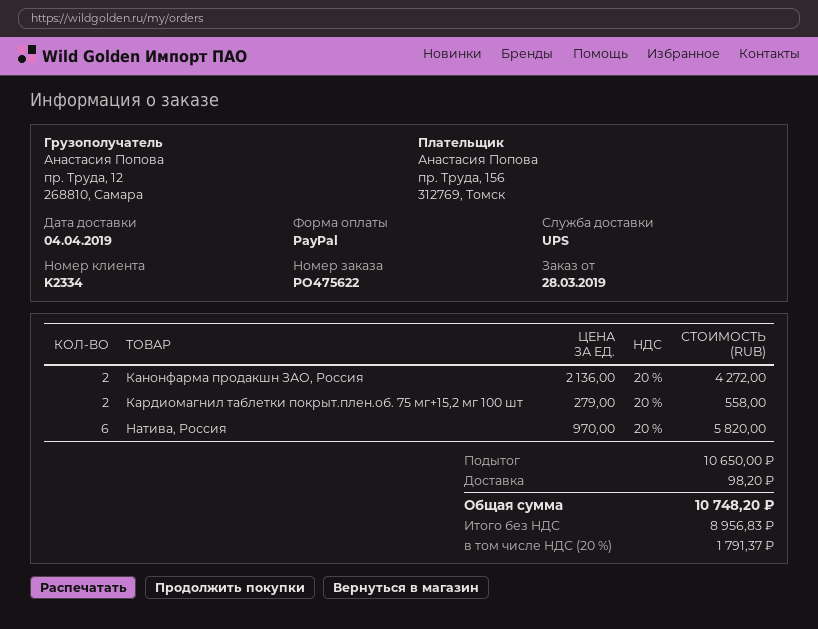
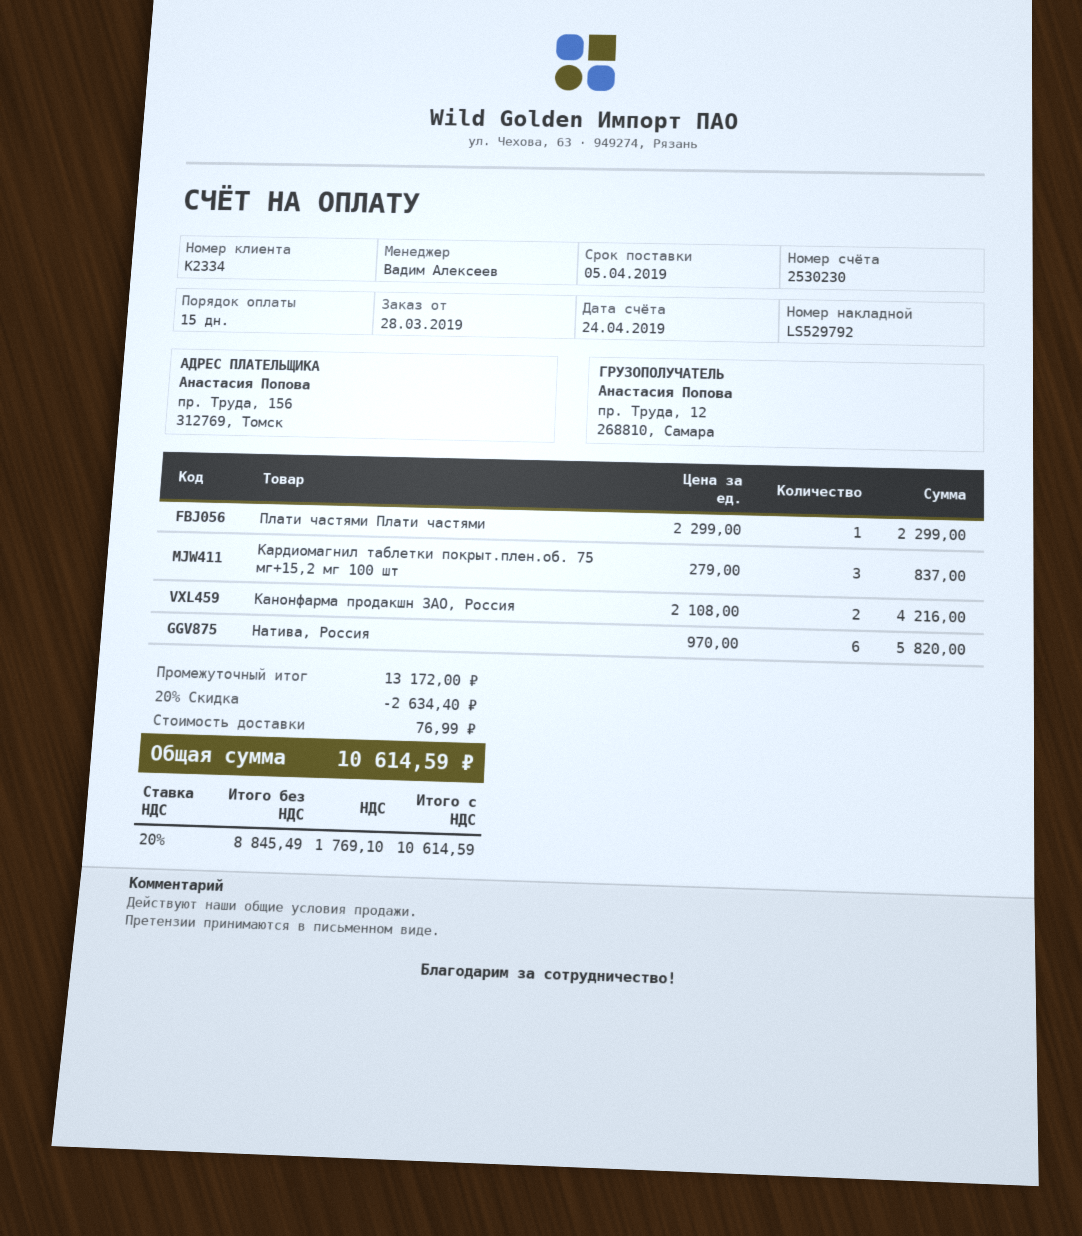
delivery date: 2019-04-04 -> 2019-04-05
Канонфарма продакшн ЗАО, Россия: 2 x 2136.00 = 4272.00 -> 2 x 2108.00 = 4216.00
Кардиомагнил таблетки покрыт.плен.об. 75 мг+15,2 мг 100 шт: 2 x 279.00 = 558.00 -> 3 x 279.00 = 837.00
Плати частями Плати частями: none -> 1 x 2299.00 = 2299.00
subtotal: 10650.00 -> 13172.00
discount: none -> 20% = 2634.40
shipping: 98.20 -> 76.99
net: 8956.83 -> 8845.49
tax: 20% = 1791.37 -> 20% = 1769.10
total: 10748.20 -> 10614.59

